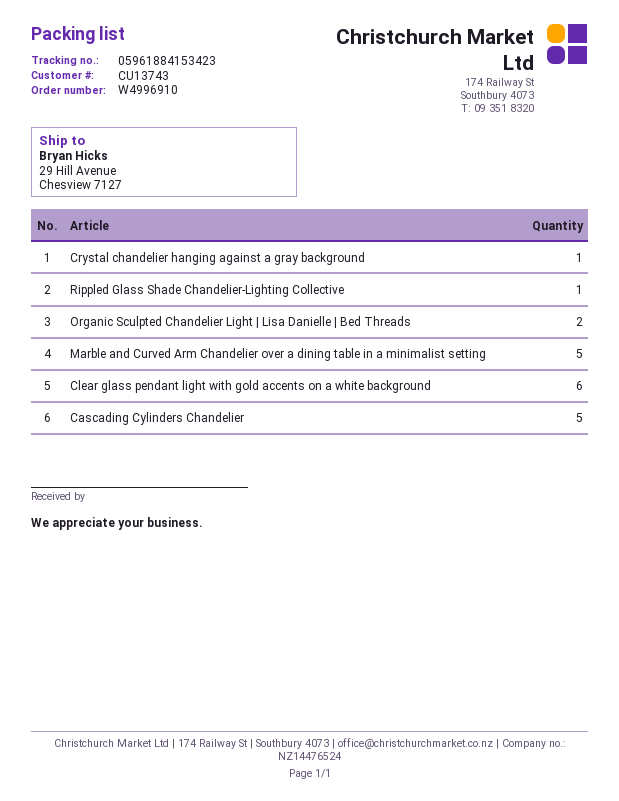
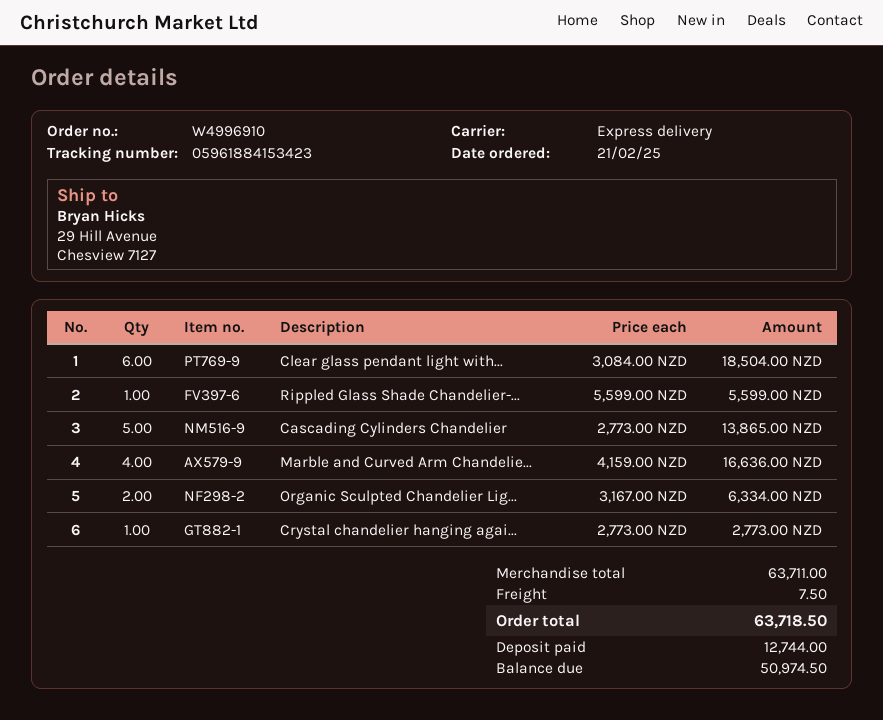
Marble and Curved Arm Chandelier over a dining table in a minimalist setting: 5 -> 4

